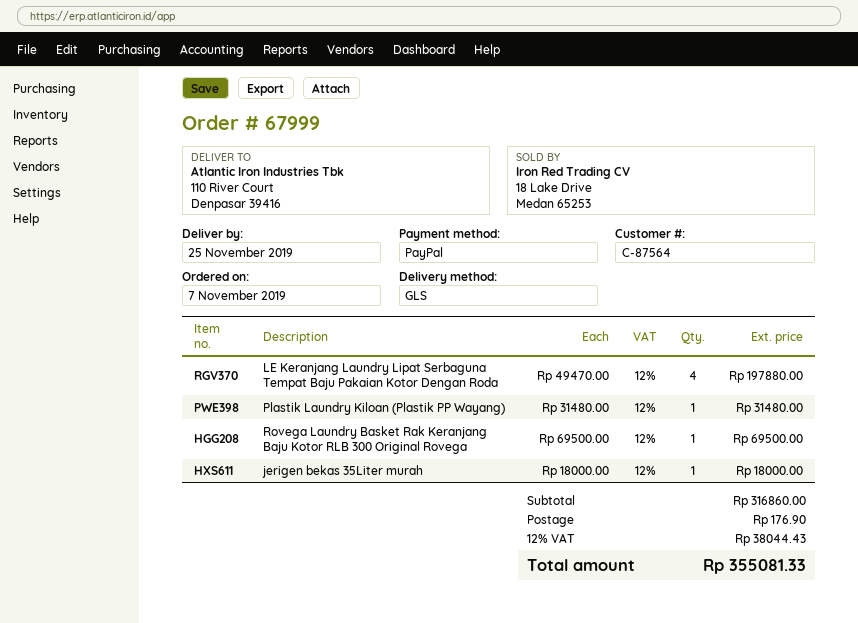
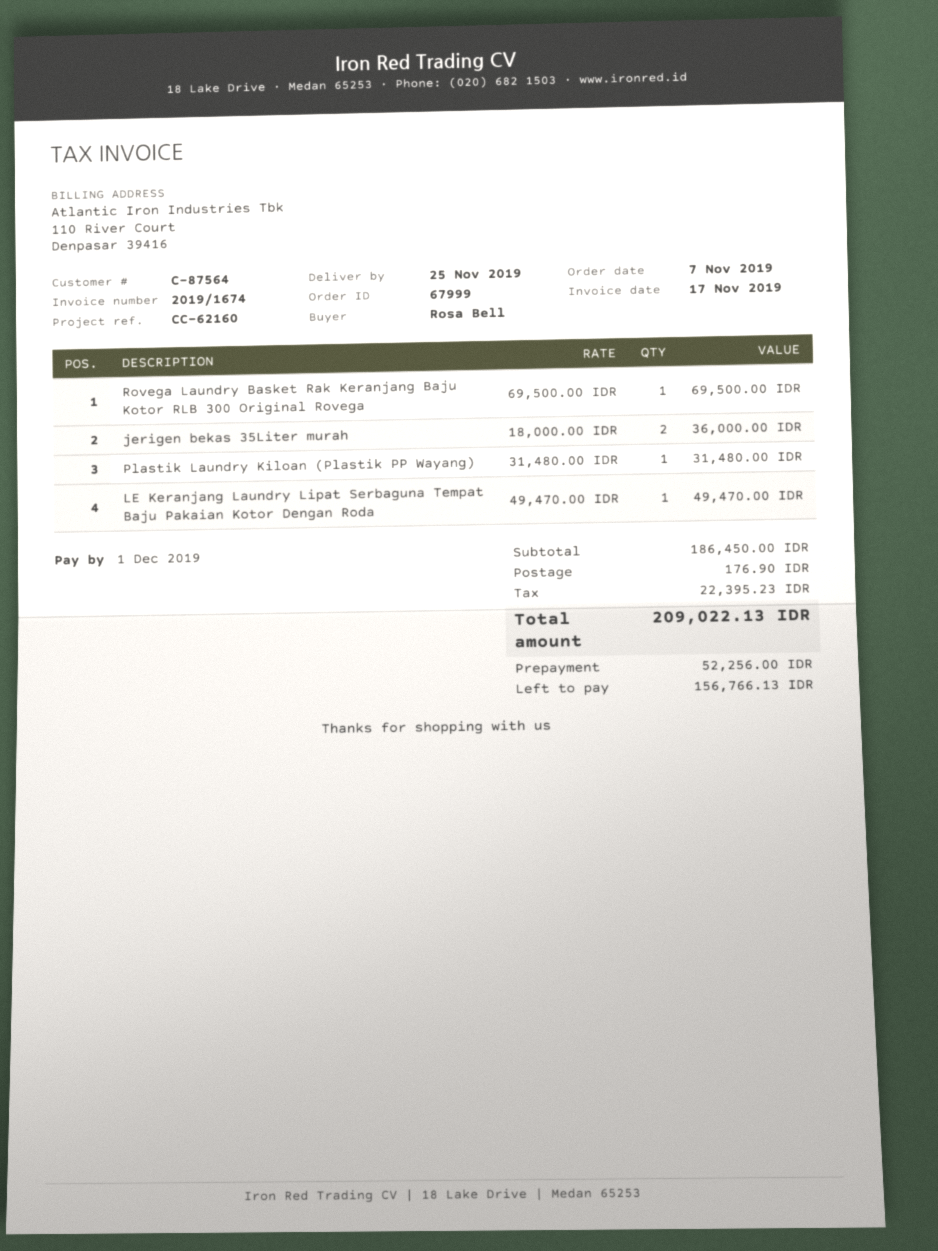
LE Keranjang Laundry Lipat Serbaguna Tempat Baju Pakaian Kotor Dengan Roda: 4 x 49470.00 = 197880.00 -> 1 x 49470.00 = 49470.00
jerigen bekas 35Liter murah: 1 x 18000.00 = 18000.00 -> 2 x 18000.00 = 36000.00
subtotal: 316860.00 -> 186450.00
tax: 38044.43 -> 22395.23
total: 355081.33 -> 209022.13

